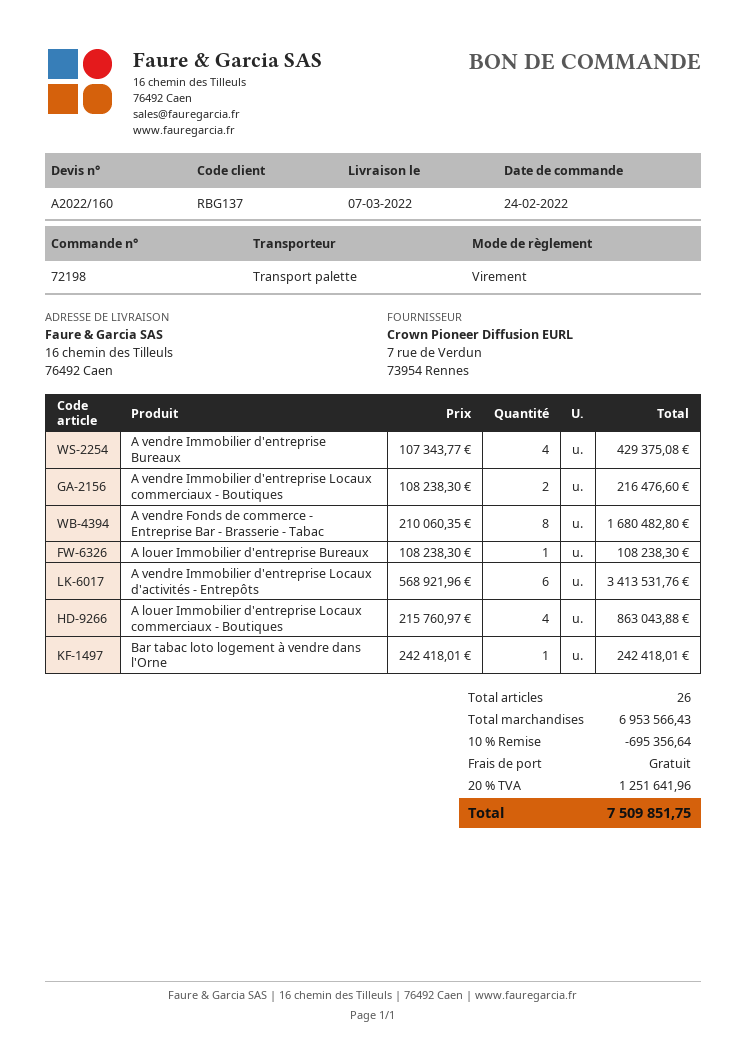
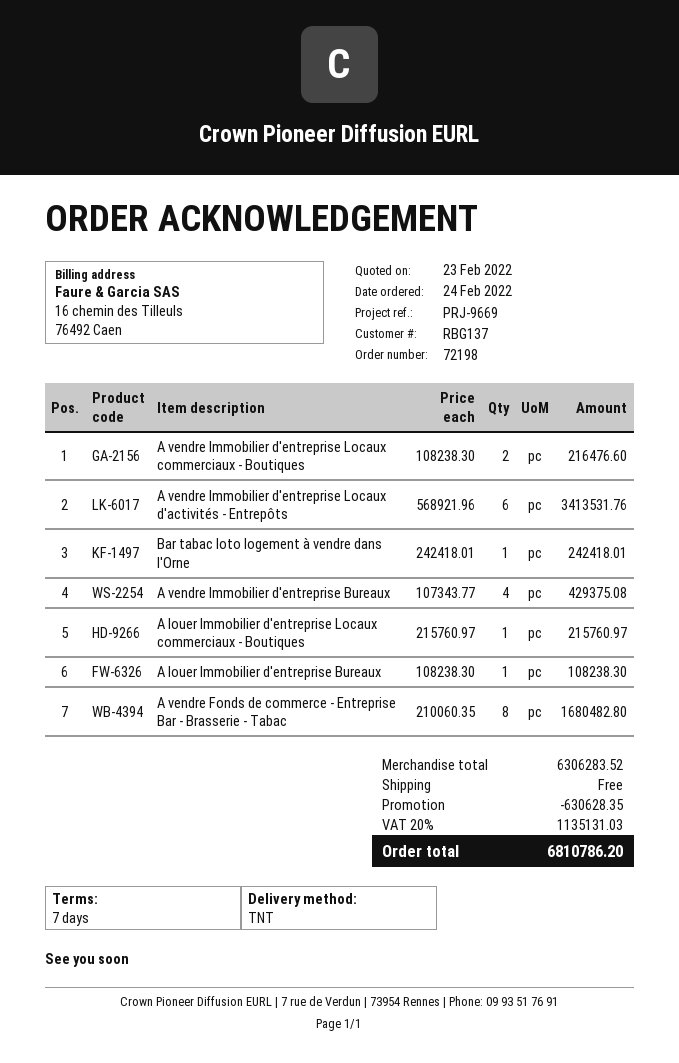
shipping method: pallet freight -> TNT
A louer Immobilier d'entreprise Locaux commerciaux - Boutiques: 4 x 215760.97 = 863043.88 -> 1 x 215760.97 = 215760.97
subtotal: 6953566.43 -> 6306283.52
discount: 695356.64 -> 630628.35
tax: 20% = 1251641.96 -> 20% = 1135131.03
total: 7509851.75 -> 6810786.20

